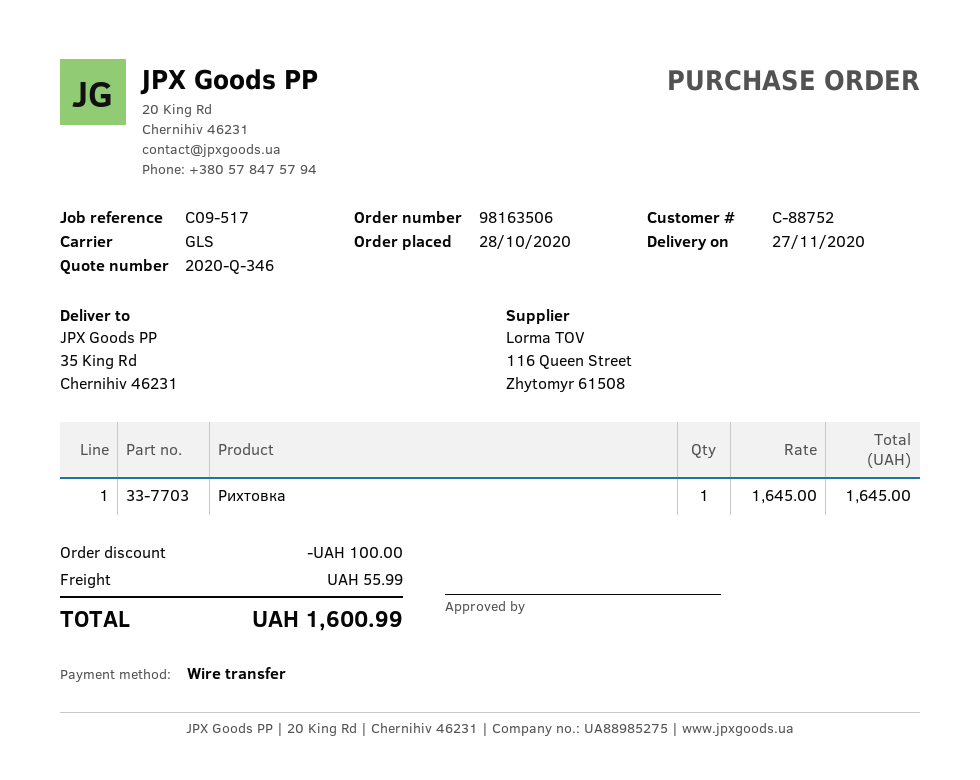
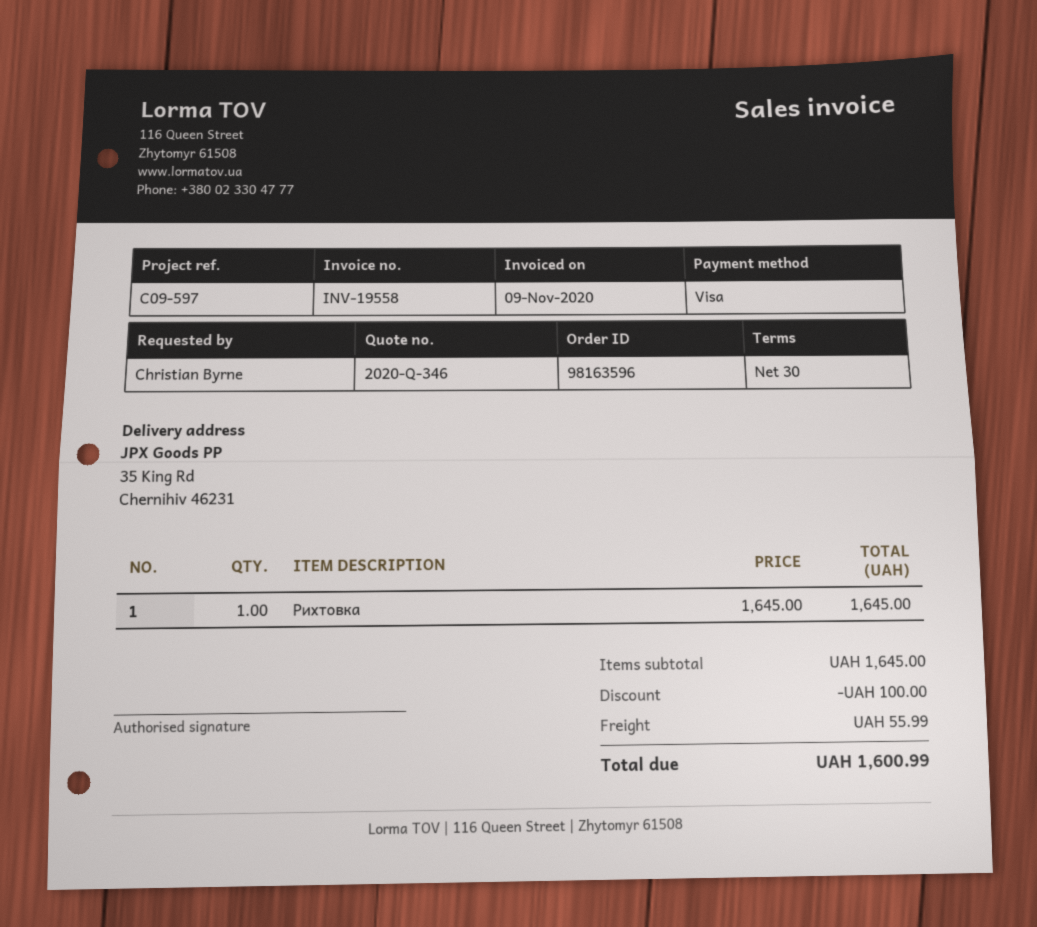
order number: 98163506 -> 98163596
reference: C09-517 -> C09-597
payment method: bank transfer -> Visa

